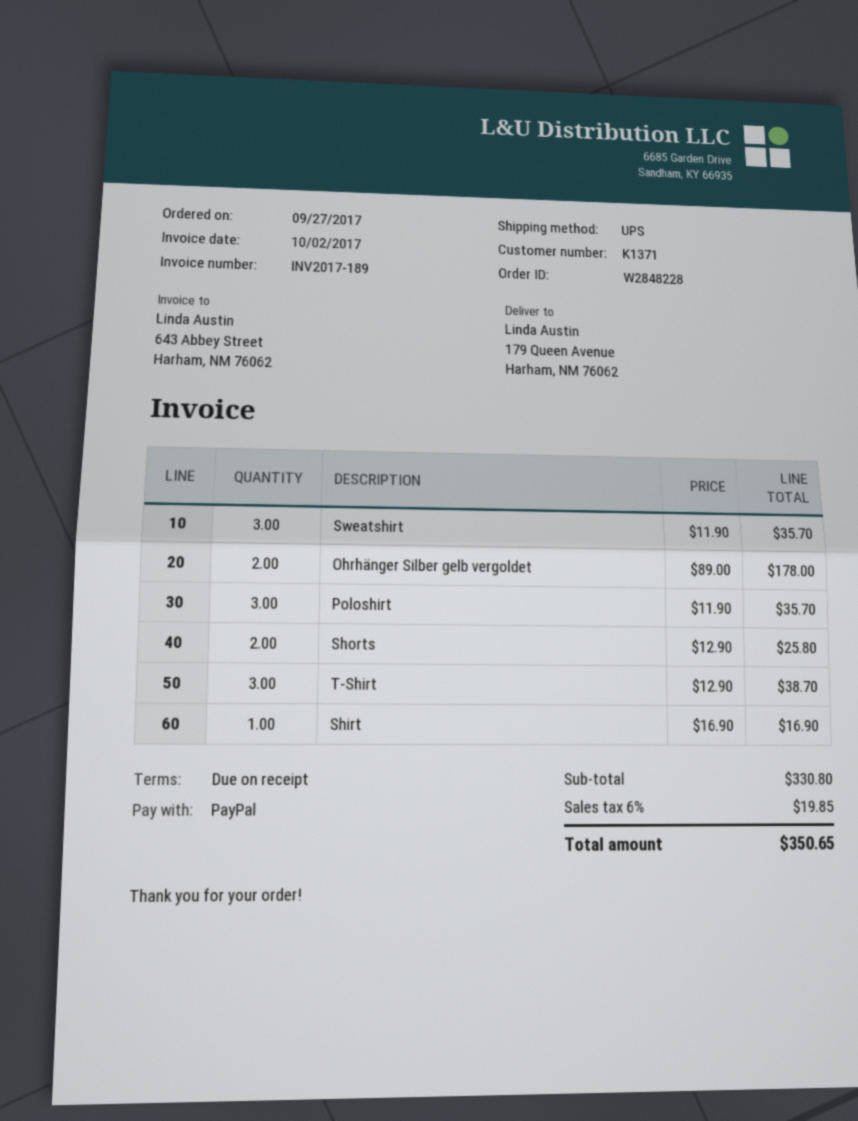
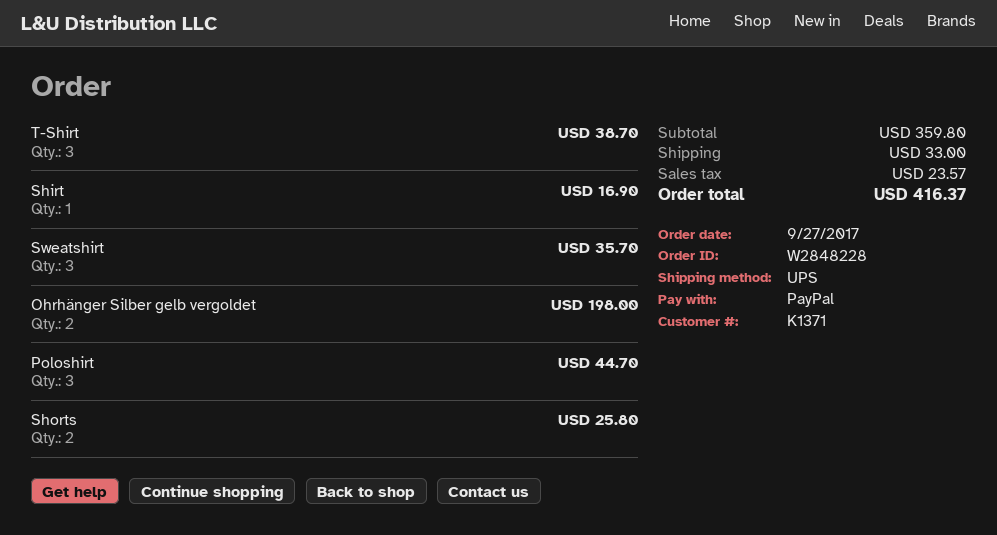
Ohrhänger Silber gelb vergoldet: 2 for 178.00 -> 2 for 198.00
Poloshirt: 3 for 35.70 -> 3 for 44.70
subtotal: 330.80 -> 359.80
shipping: none -> 33.00
tax: 19.85 -> 23.57
total: 350.65 -> 416.37

